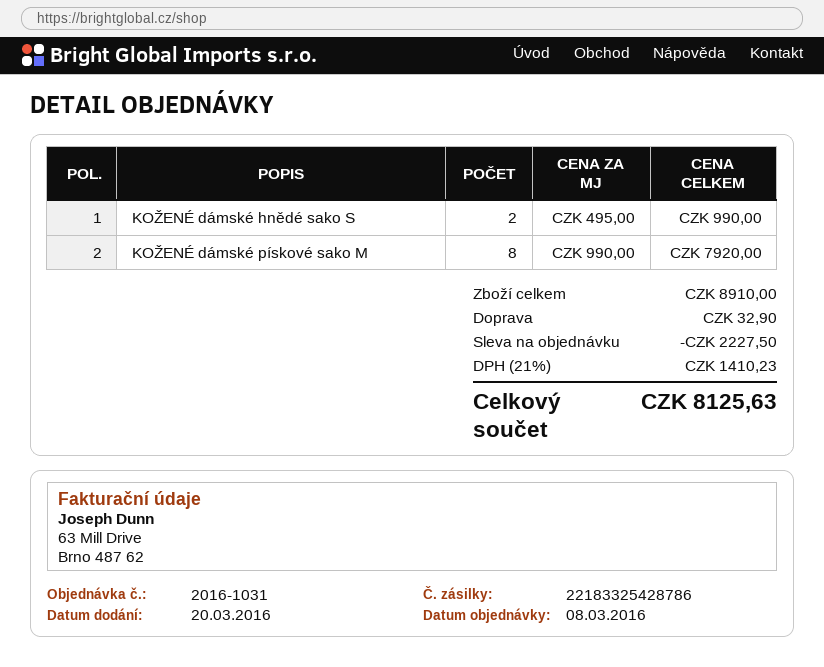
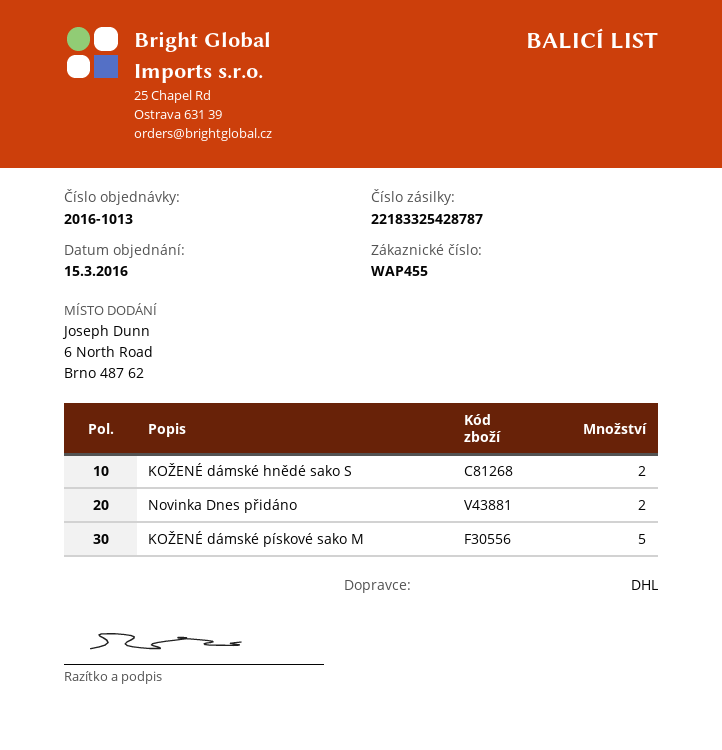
order number: 2016-1031 -> 2016-1013
order date: 2016-03-08 -> 2016-03-15
tracking number: 22183325428786 -> 22183325428787
KOŽENÉ dámské pískové sako M: 8 -> 5
Novinka Dnes přidáno: none -> 2

